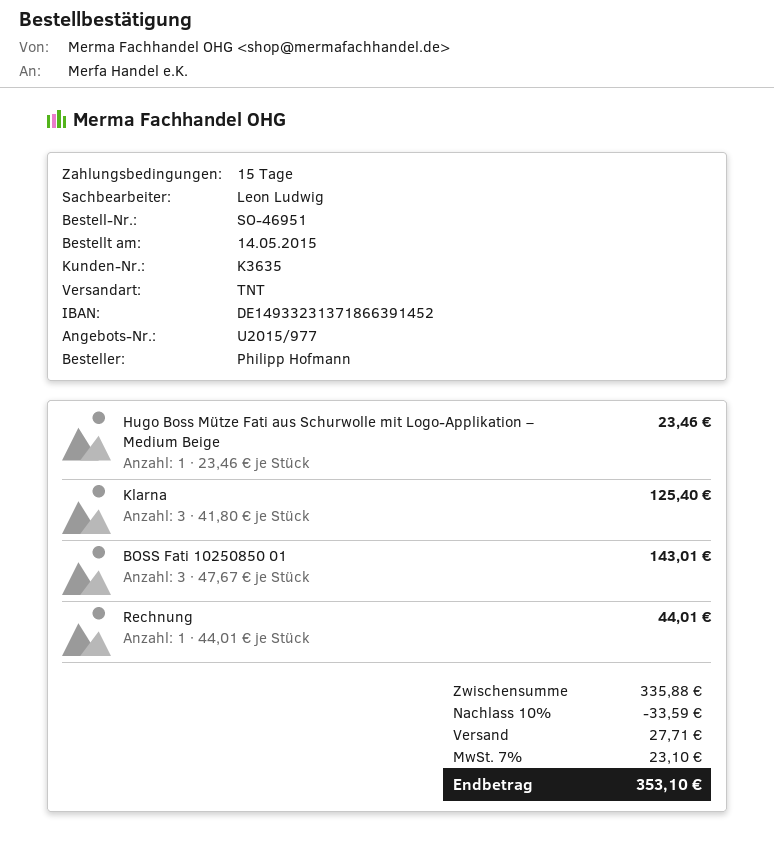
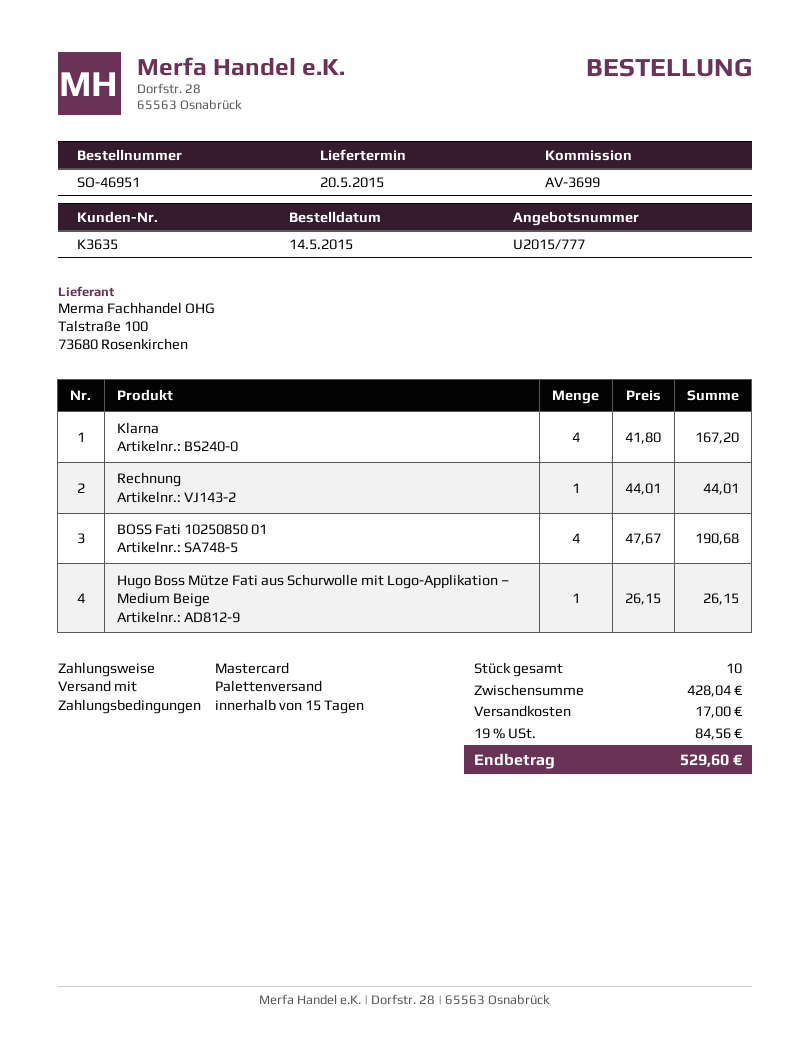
quote number: U2015/977 -> U2015/777
shipping method: TNT -> pallet freight
Hugo Boss Mütze Fati aus Schurwolle mit Logo-Applikation – Medium Beige: 1 x 23.46 = 23.46 -> 1 x 26.15 = 26.15
Klarna: 3 x 41.80 = 125.40 -> 4 x 41.80 = 167.20
BOSS Fati 10250850 01: 3 x 47.67 = 143.01 -> 4 x 47.67 = 190.68
subtotal: 335.88 -> 428.04
discount: 10% = 33.59 -> none
shipping: 27.71 -> 17.00
tax: 7% = 23.10 -> 19% = 84.56
total: 353.10 -> 529.60

